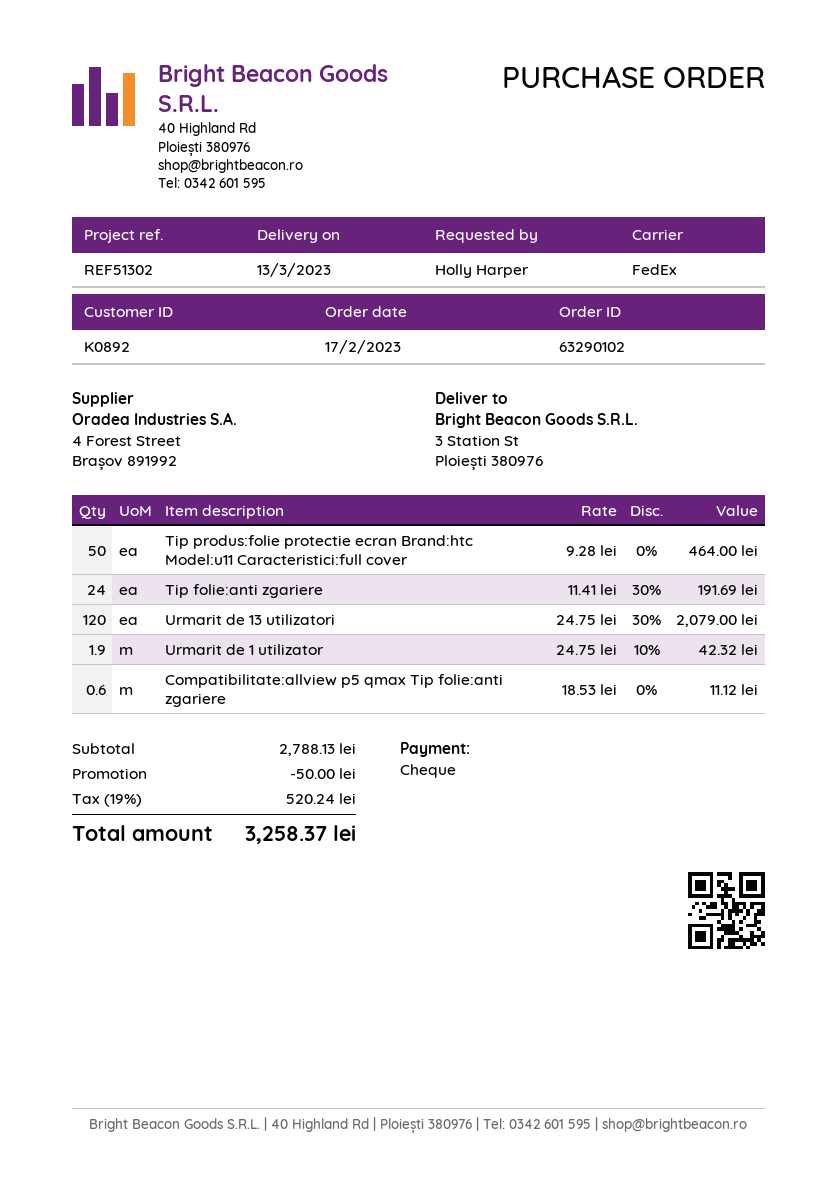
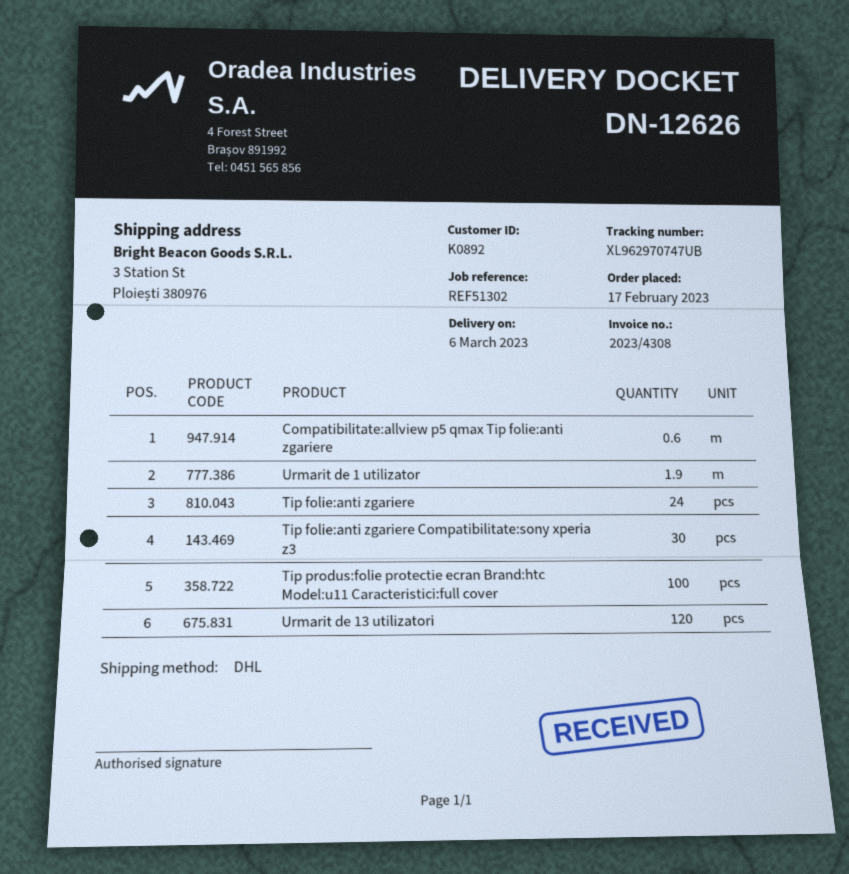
delivery date: 2023-03-13 -> 2023-03-06
shipping method: FedEx -> DHL
Tip produs:folie protectie ecran Brand:htc Model:u11 Caracteristici:full cover: 50 -> 100
Tip folie:anti zgariere Compatibilitate:sony xperia z3: none -> 30

